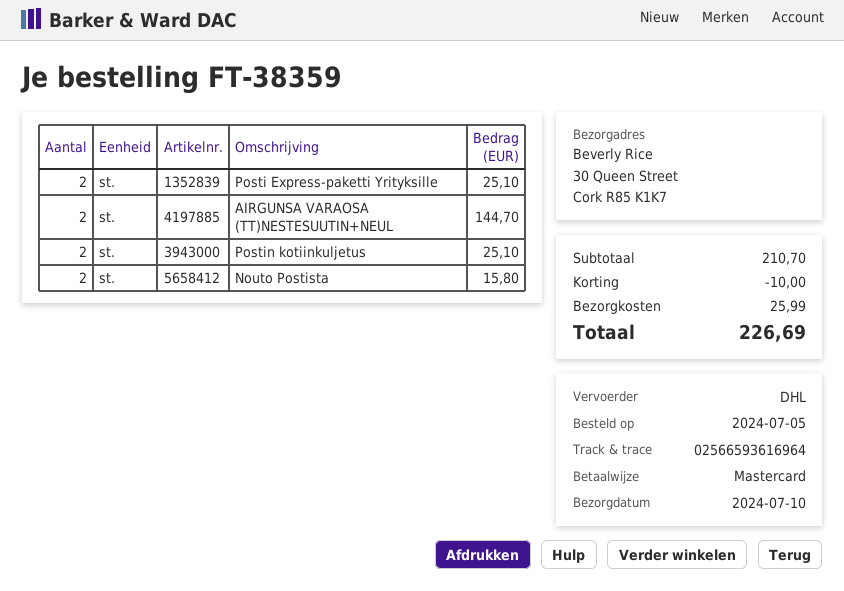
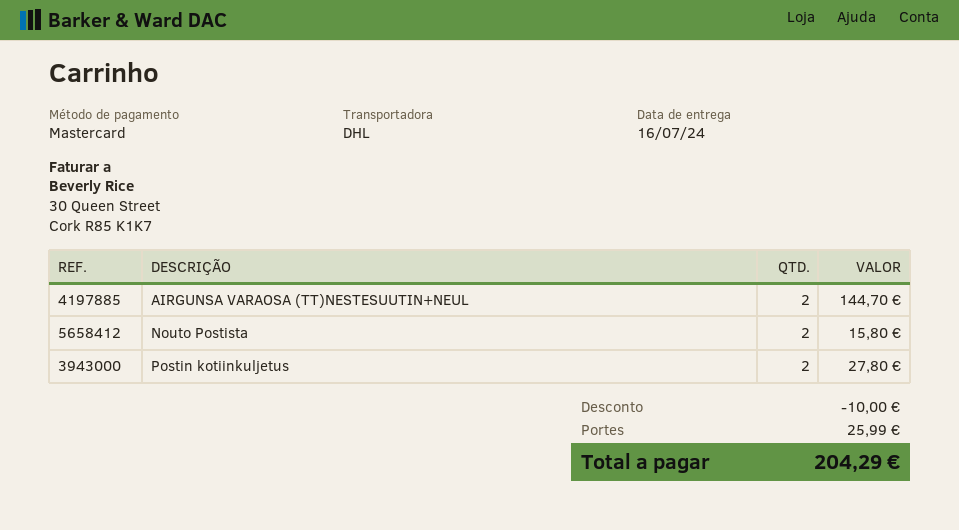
delivery date: 2024-07-10 -> 2024-07-16
Posti Express-paketti Yrityksille: 2 for 25.10 -> none
Postin kotiinkuljetus: 2 for 25.10 -> 2 for 27.80
total: 226.69 -> 204.29

